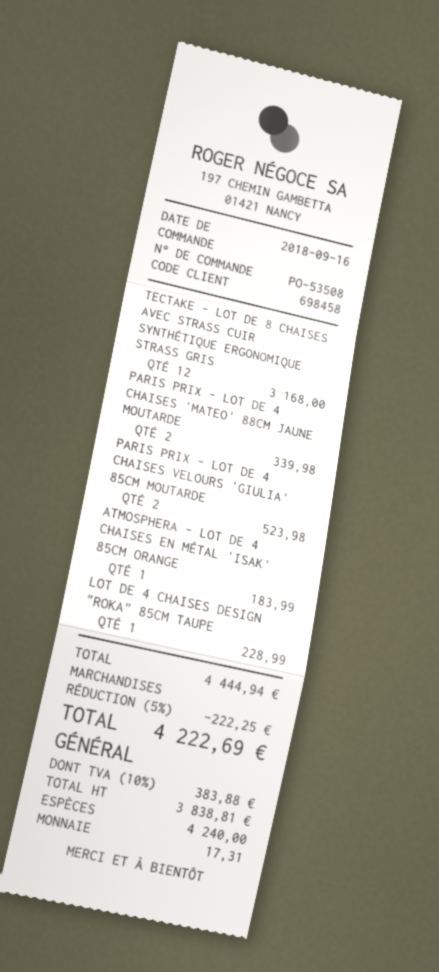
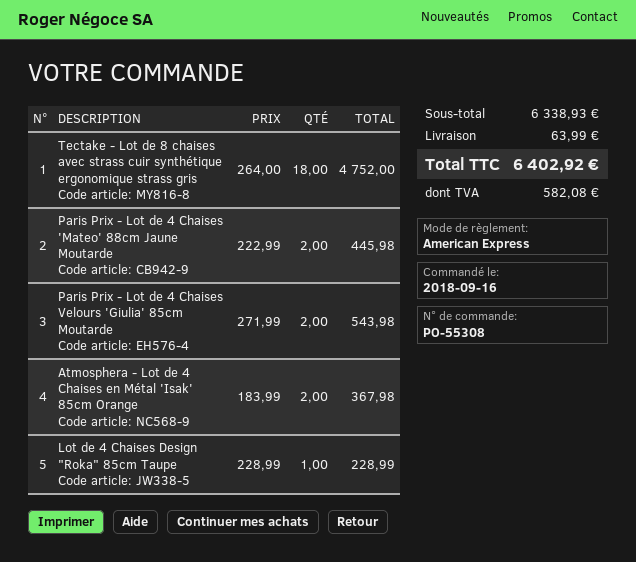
order number: PO-53508 -> PO-55308
payment method: cash -> American Express
TECTAKE - LOT DE 8 CHAISES AVEC STRASS CUIR SYNTHÉTIQUE ERGONOMIQUE STRASS GRIS: 12 for 3168.00 -> 18 for 4752.00
PARIS PRIX - LOT DE 4 CHAISES 'MATEO' 88CM JAUNE MOUTARDE: 2 for 339.98 -> 2 for 445.98
PARIS PRIX - LOT DE 4 CHAISES VELOURS 'GIULIA' 85CM MOUTARDE: 2 for 523.98 -> 2 for 543.98
ATMOSPHERA - LOT DE 4 CHAISES EN MÉTAL 'ISAK' 85CM ORANGE: 1 for 183.99 -> 2 for 367.98
subtotal: 4444.94 -> 6338.93
discount: 5% = 222.25 -> none
shipping: none -> 63.99
tax: 383.88 -> 582.08
total: 4222.69 -> 6402.92

